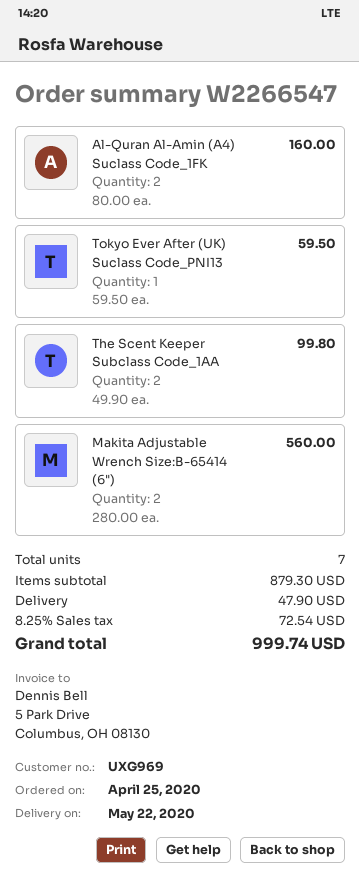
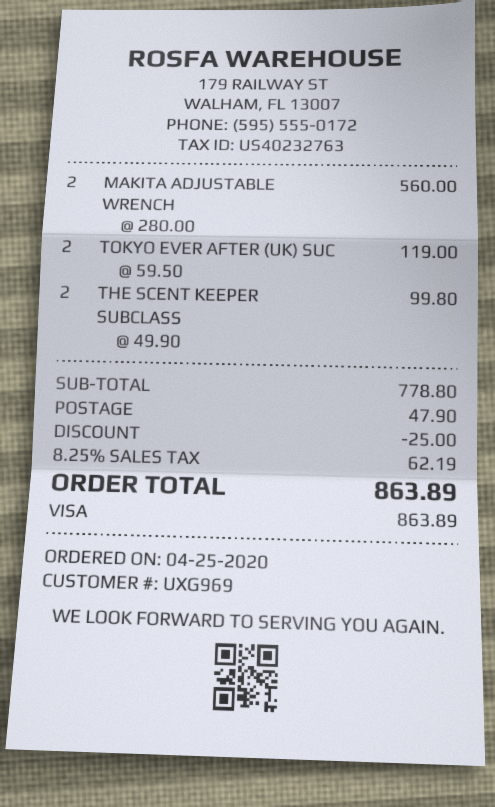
Al-Quran Al-Amin (A4) Suclass Code_1FK: 2 x 80.00 = 160.00 -> none
Tokyo Ever After (UK) Suclass Code_PNI13: 1 x 59.50 = 59.50 -> 2 x 59.50 = 119.00
subtotal: 879.30 -> 778.80
discount: none -> 25.00
tax: 8.25% = 72.54 -> 8.25% = 62.19
total: 999.74 -> 863.89

